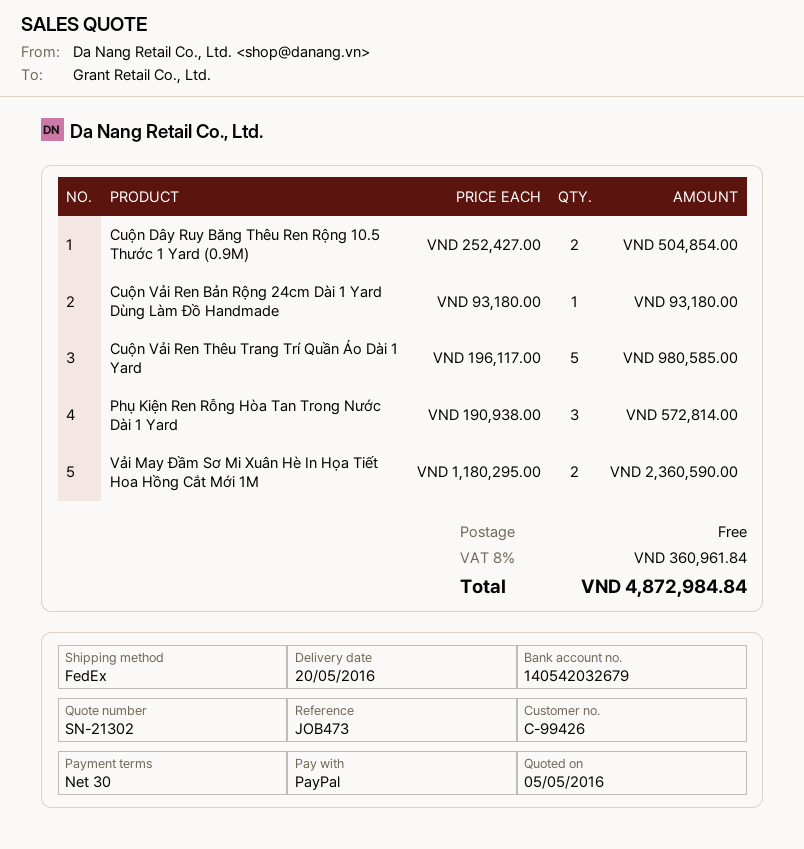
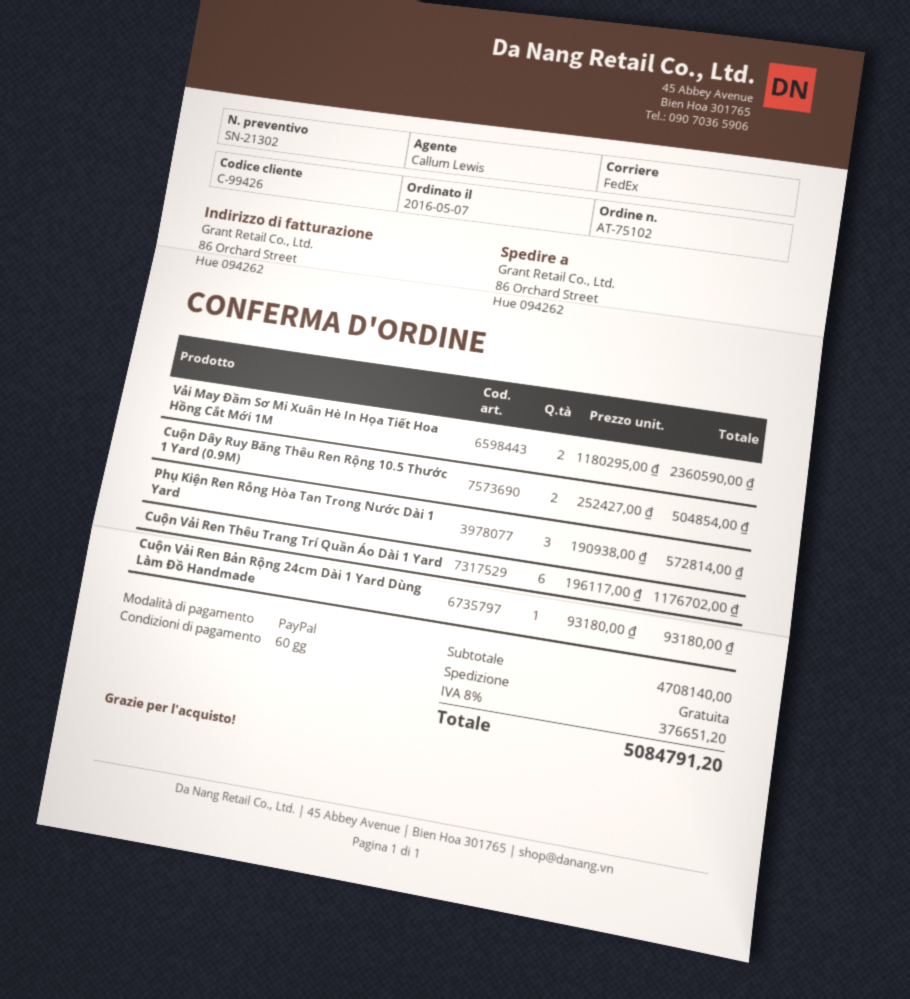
payment terms: 30 days -> 60 days
Cuộn Vải Ren Thêu Trang Trí Quần Áo Dài 1 Yard: 5 x 196117.00 = 980585.00 -> 6 x 196117.00 = 1176702.00
tax: 8% = 360961.84 -> 8% = 376651.20
total: 4872984.84 -> 5084791.20

